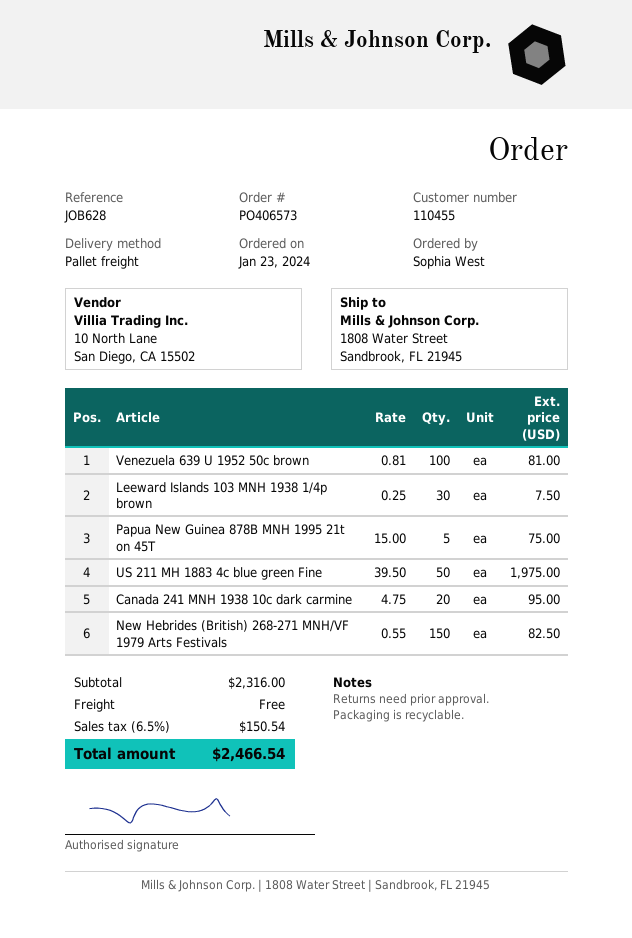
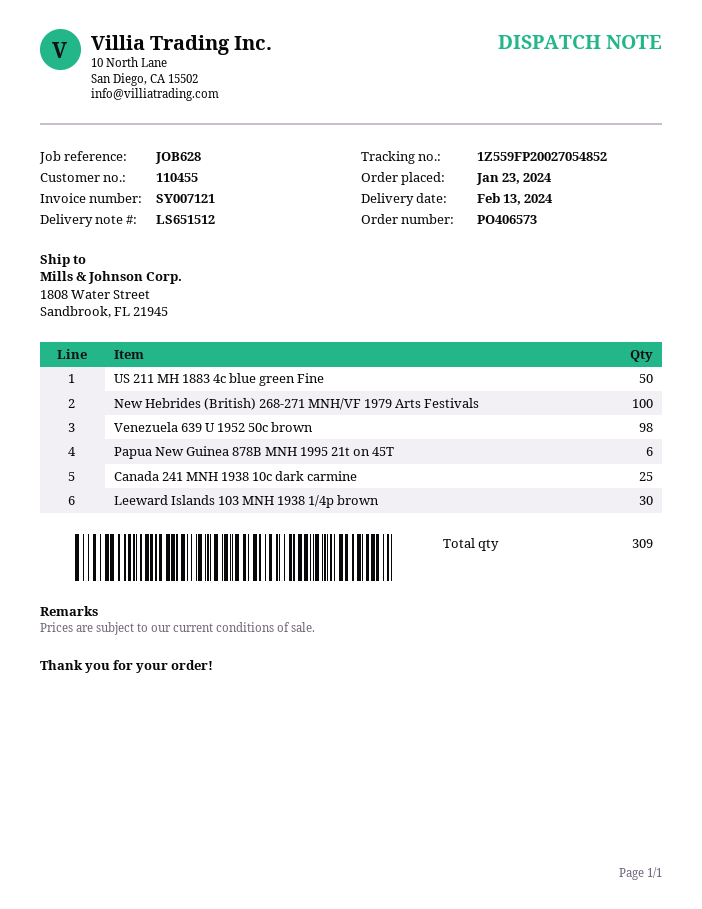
Venezuela 639 U 1952 50c brown: 100 -> 98
Papua New Guinea 878B MNH 1995 21t on 45T: 5 -> 6
Canada 241 MNH 1938 10c dark carmine: 20 -> 25
New Hebrides (British) 268-271 MNH/VF 1979 Arts Festivals: 150 -> 100

